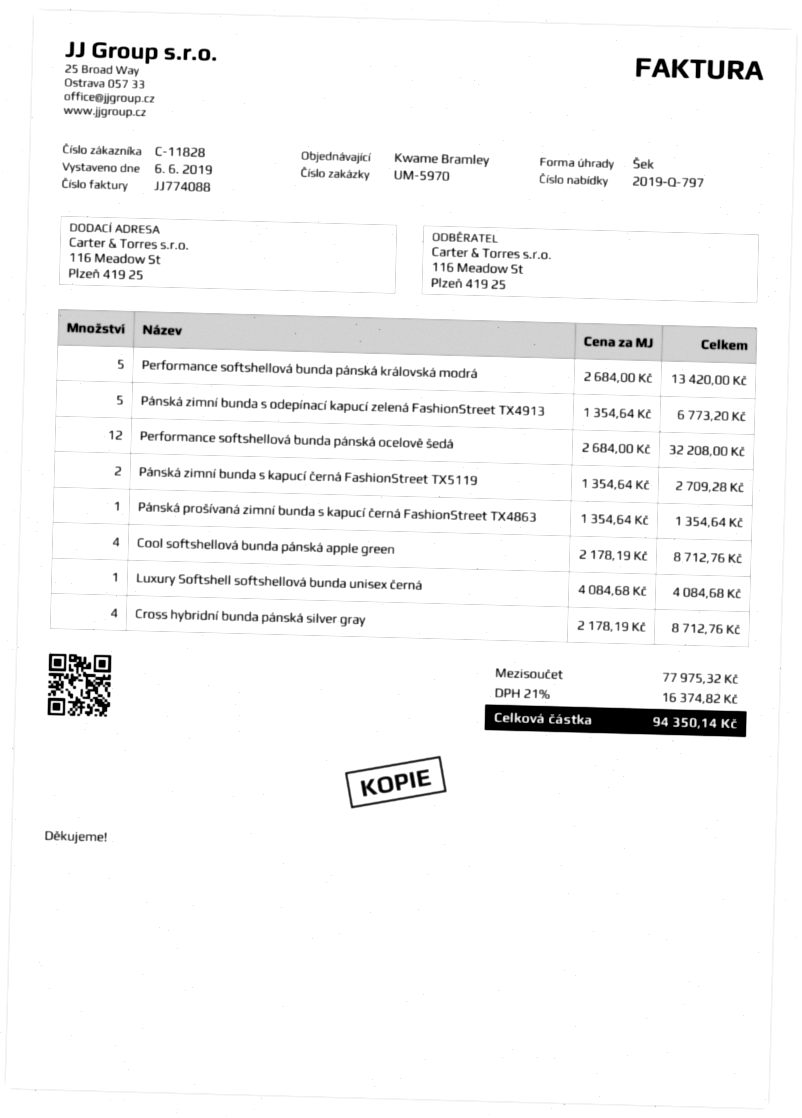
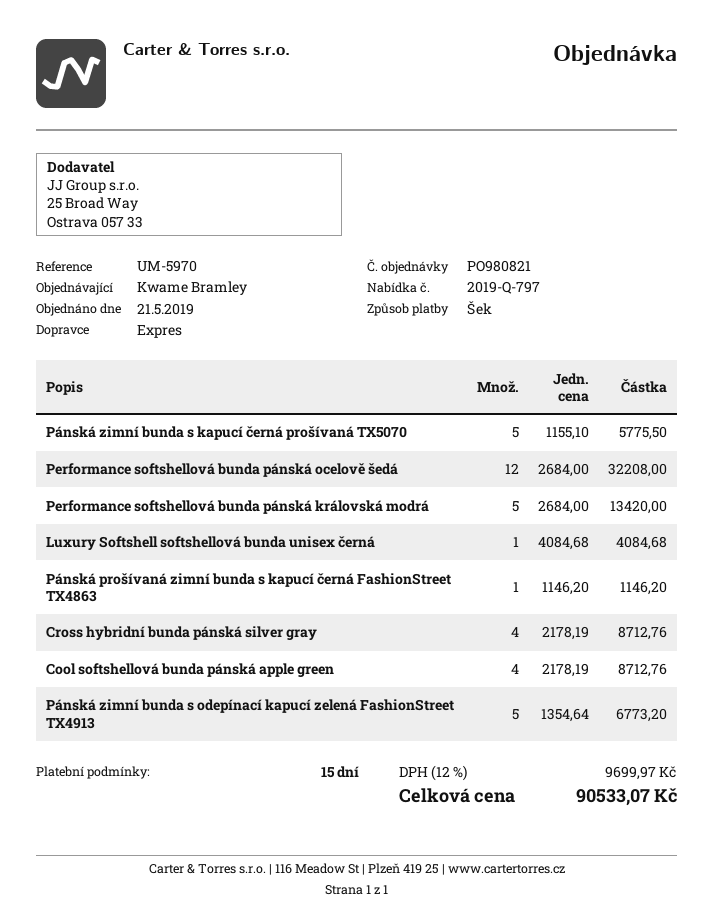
Pánská zimní bunda s kapucí černá FashionStreet TX5119: 2 x 1354.64 = 2709.28 -> none
Pánská prošívaná zimní bunda s kapucí černá FashionStreet TX4863: 1 x 1354.64 = 1354.64 -> 1 x 1146.20 = 1146.20
Pánská zimní bunda s kapucí černá prošívaná TX5070: none -> 5 x 1155.10 = 5775.50
tax: 21% = 16374.82 -> 12% = 9699.97
total: 94350.14 -> 90533.07

